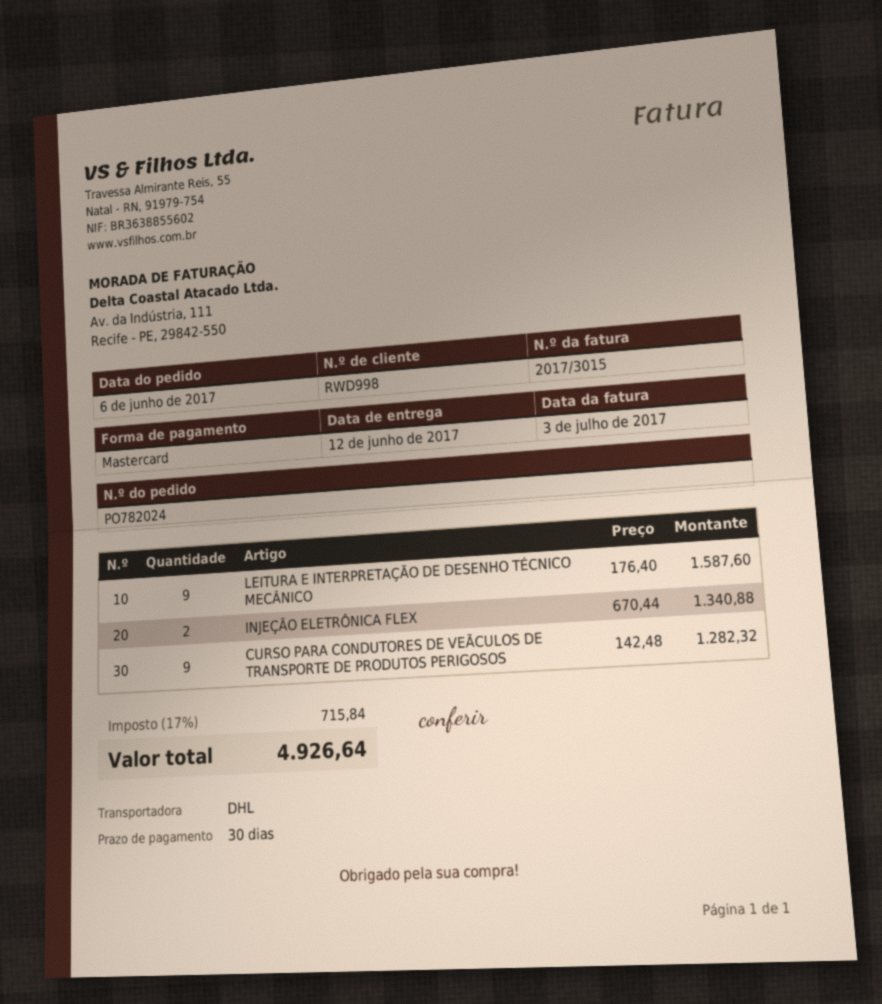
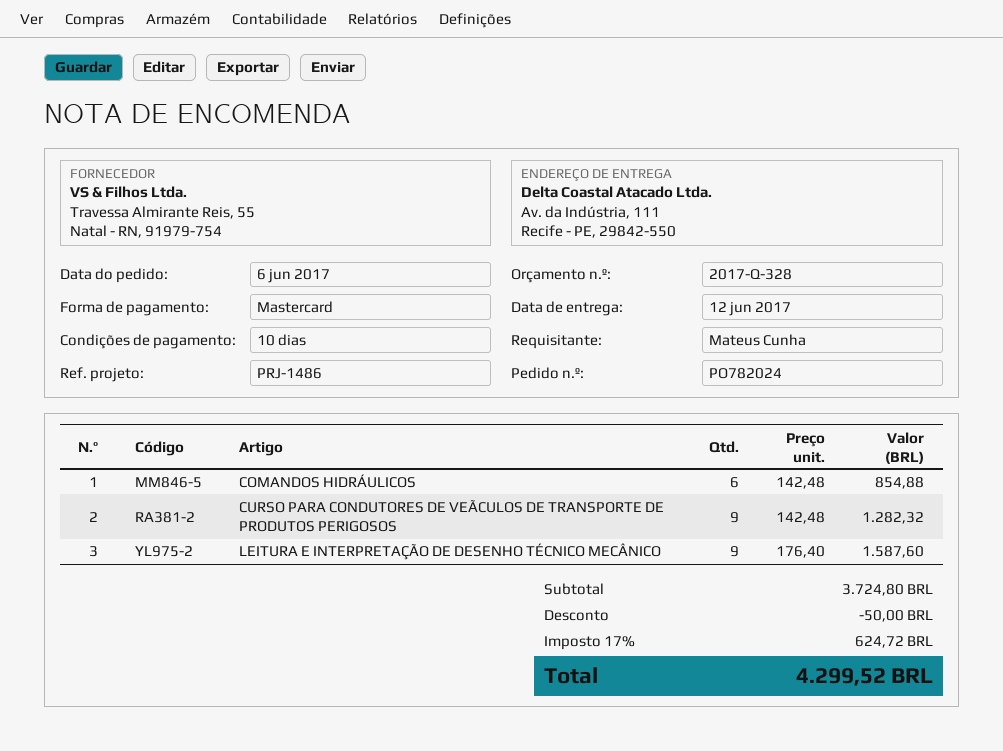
payment terms: 30 days -> 10 days
INJEÇÃO ELETRÔNICA FLEX: 2 x 670.44 = 1340.88 -> none
COMANDOS HIDRÁULICOS: none -> 6 x 142.48 = 854.88
discount: none -> 50.00
tax: 17% = 715.84 -> 17% = 624.72
total: 4926.64 -> 4299.52

